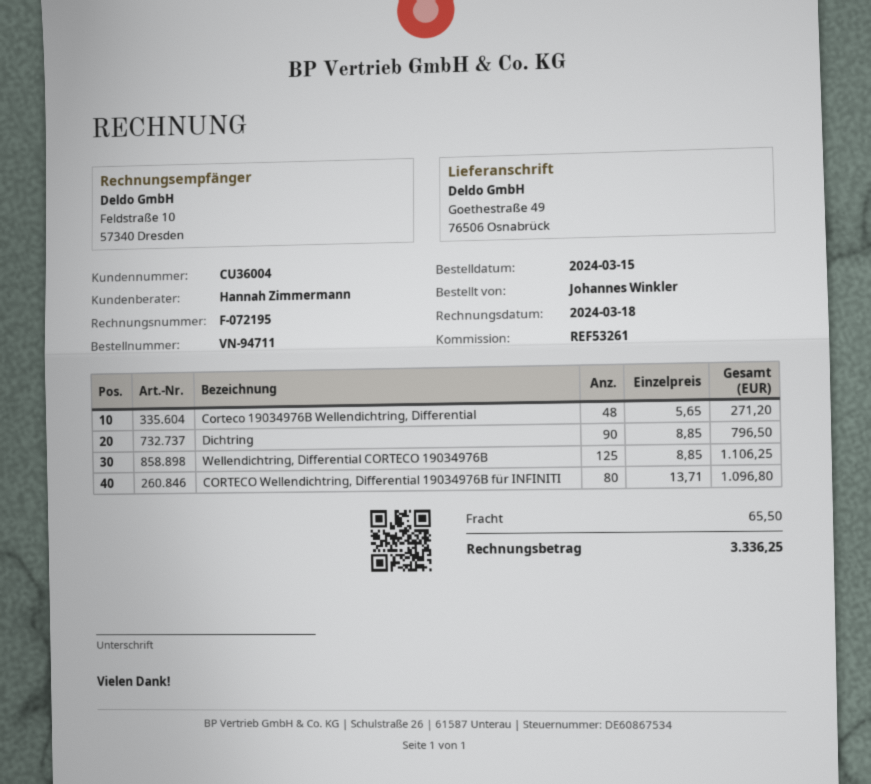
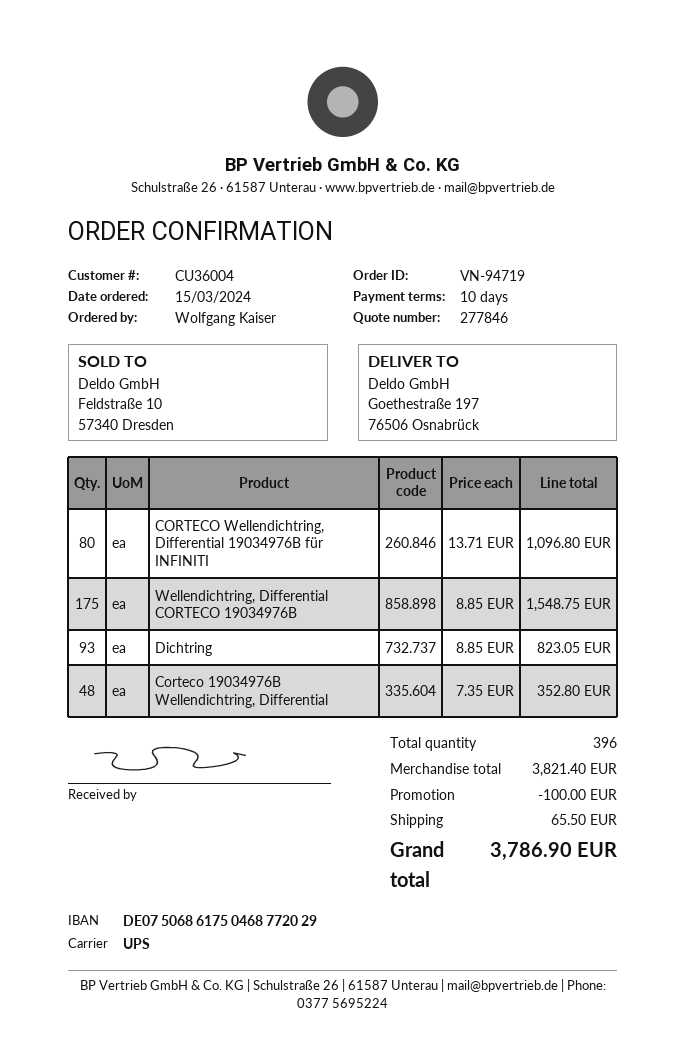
order number: VN-94711 -> VN-94719
ordered by: Johannes Winkler -> Wolfgang Kaiser
ship to: Goethestraße 49, 76506 Osnabrück -> Goethestraße 197, 76506 Osnabrück
Corteco 19034976B Wellendichtring, Differential: 48 x 5.65 = 271.20 -> 48 x 7.35 = 352.80
Dichtring: 90 x 8.85 = 796.50 -> 93 x 8.85 = 823.05
Wellendichtring, Differential CORTECO 19034976B: 125 x 8.85 = 1106.25 -> 175 x 8.85 = 1548.75
discount: none -> 100.00
total: 3336.25 -> 3786.90

